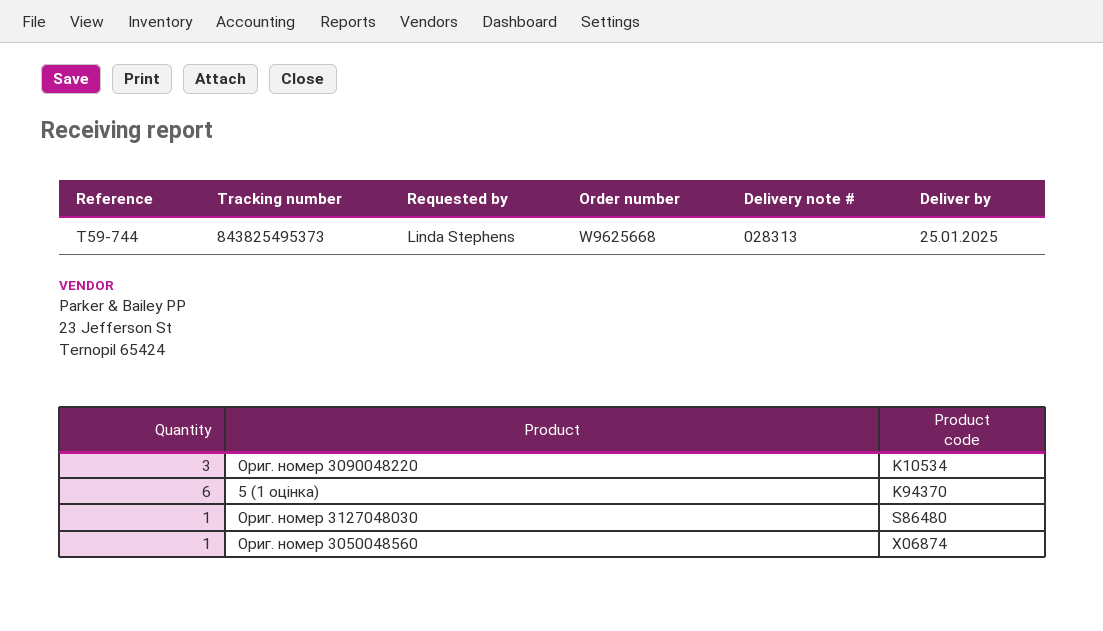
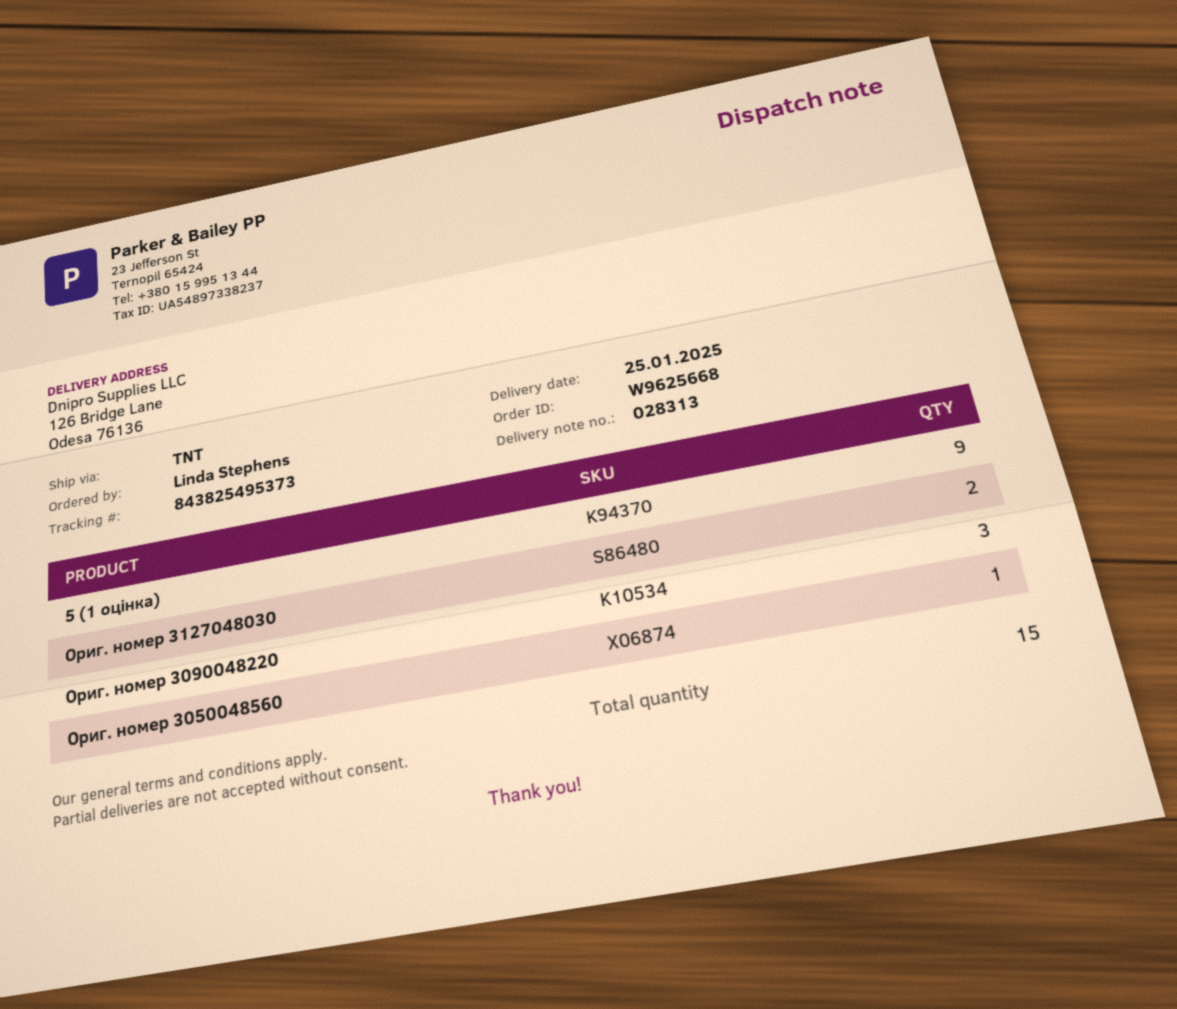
5 (1 оцінка): 6 -> 9
Ориг. номер 3127048030: 1 -> 2

